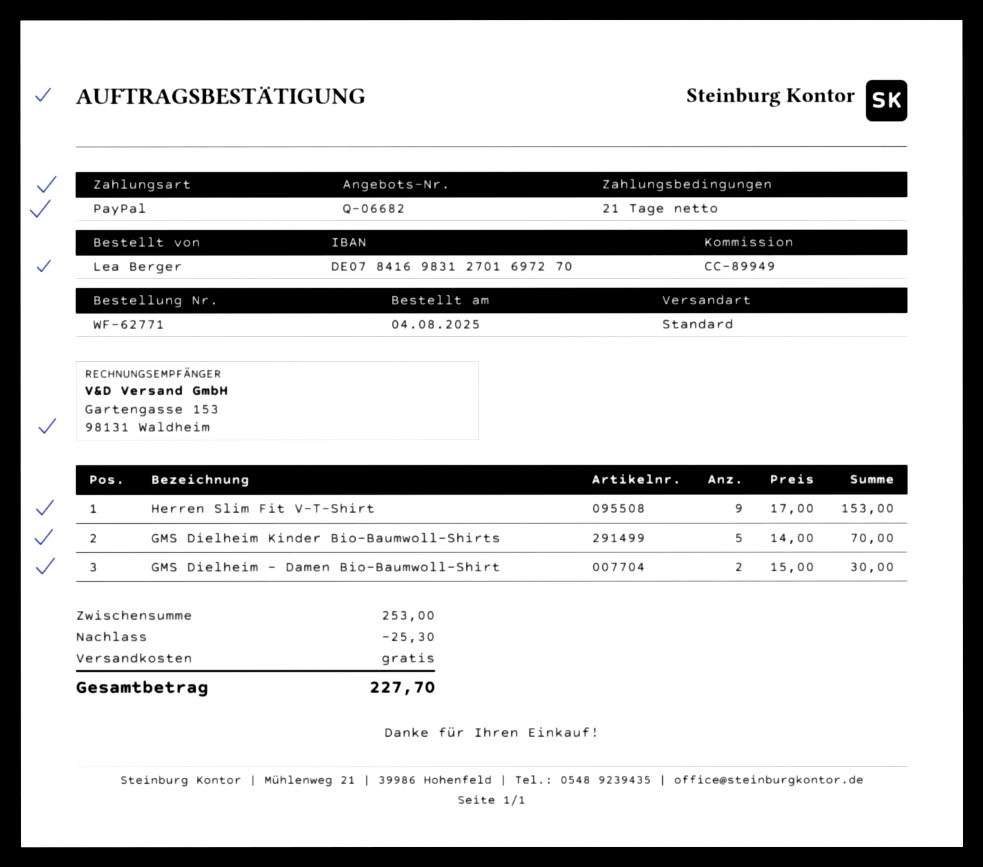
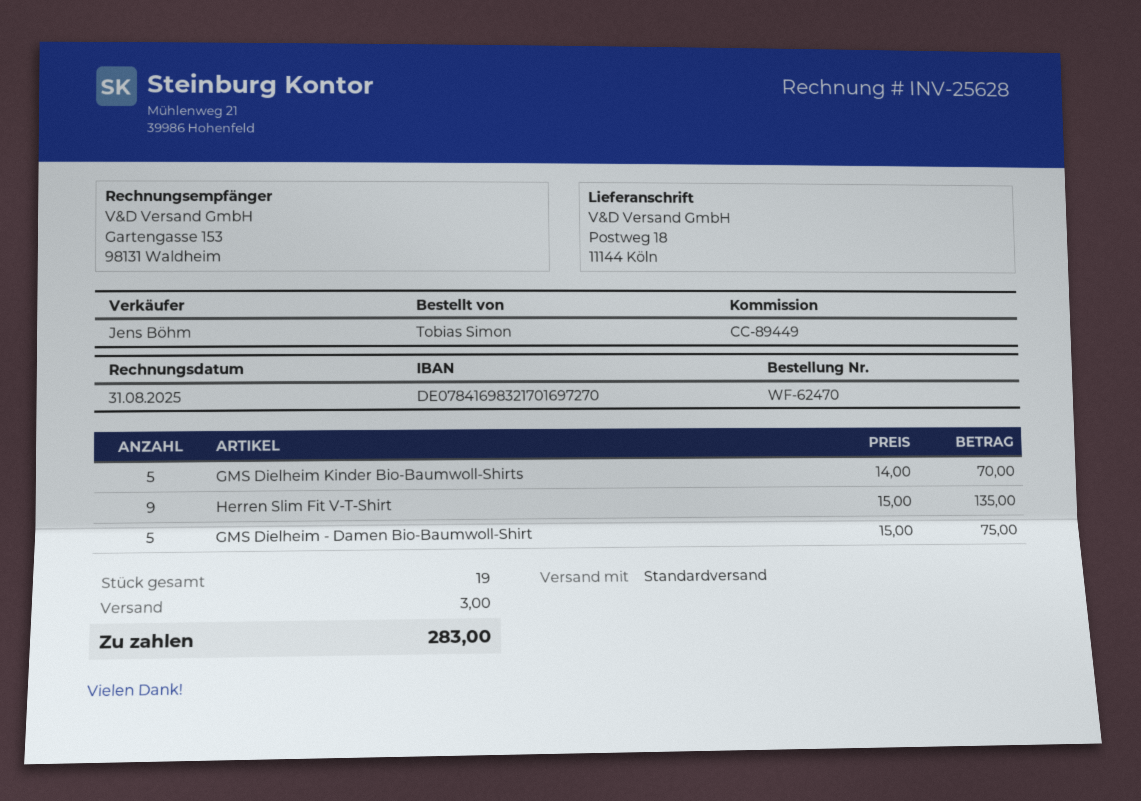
order number: WF-62771 -> WF-62470
reference: CC-89949 -> CC-89449
ordered by: Lea Berger -> Tobias Simon
bank account: DE07841698312701697270 -> DE07841698321701697270
Herren Slim Fit V-T-Shirt: 9 x 17.00 = 153.00 -> 9 x 15.00 = 135.00
GMS Dielheim - Damen Bio-Baumwoll-Shirt: 2 x 15.00 = 30.00 -> 5 x 15.00 = 75.00
discount: 25.30 -> none
shipping: 0.00 -> 3.00
total: 227.70 -> 283.00

